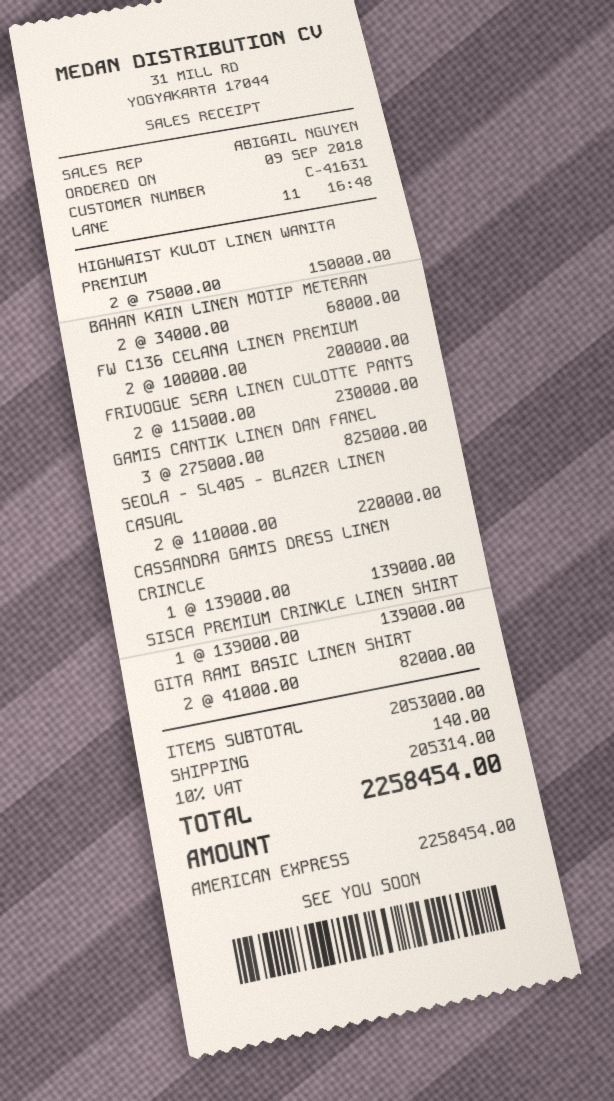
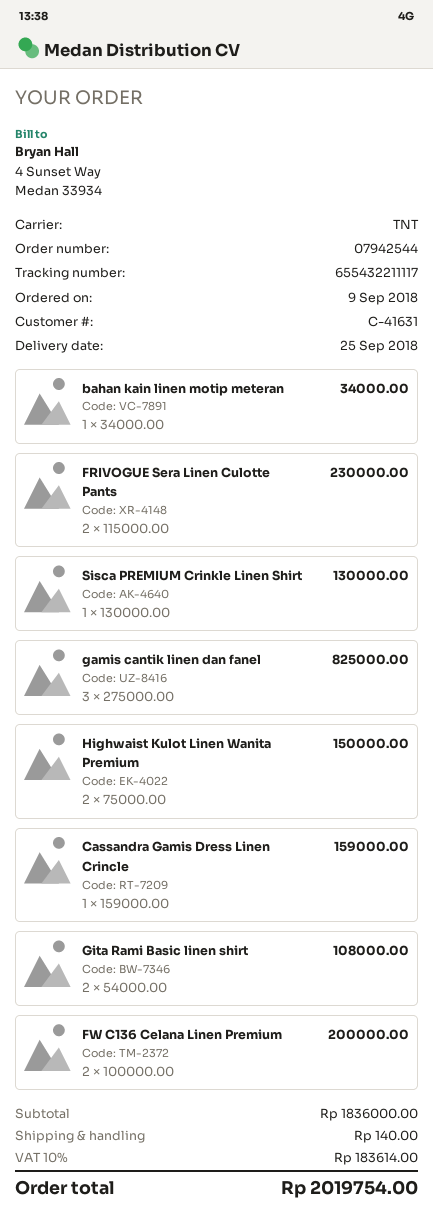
BAHAN KAIN LINEN MOTIP METERAN: 2 x 34000.00 = 68000.00 -> 1 x 34000.00 = 34000.00
SEOLA - SL405 - BLAZER LINEN CASUAL: 2 x 110000.00 = 220000.00 -> none
CASSANDRA GAMIS DRESS LINEN CRINCLE: 1 x 139000.00 = 139000.00 -> 1 x 159000.00 = 159000.00
SISCA PREMIUM CRINKLE LINEN SHIRT: 1 x 139000.00 = 139000.00 -> 1 x 130000.00 = 130000.00
GITA RAMI BASIC LINEN SHIRT: 2 x 41000.00 = 82000.00 -> 2 x 54000.00 = 108000.00
subtotal: 2053000.00 -> 1836000.00
tax: 10% = 205314.00 -> 10% = 183614.00
total: 2258454.00 -> 2019754.00

